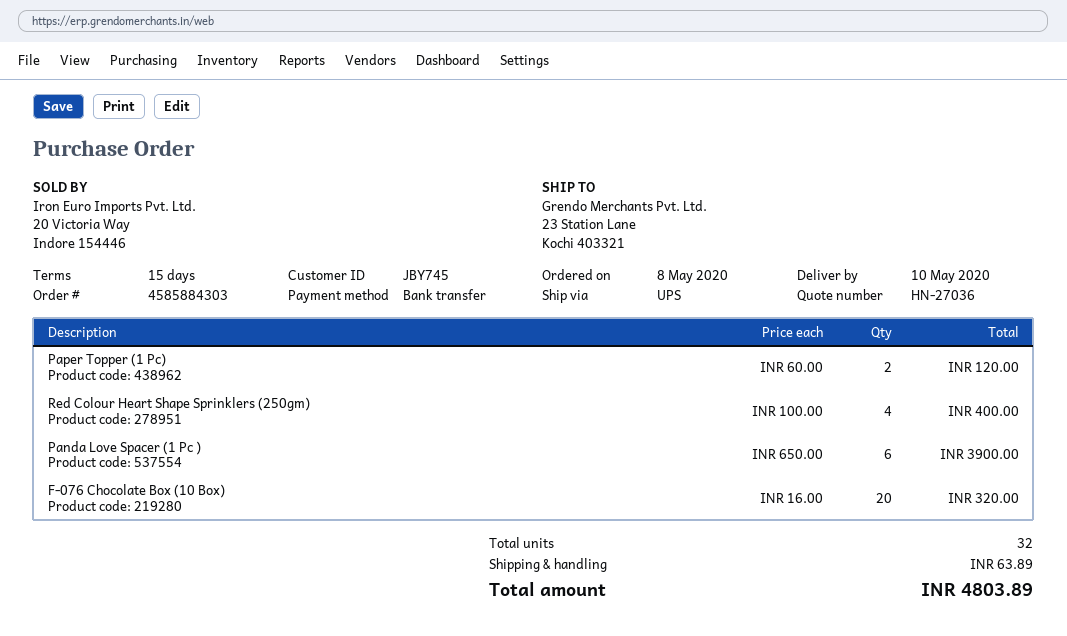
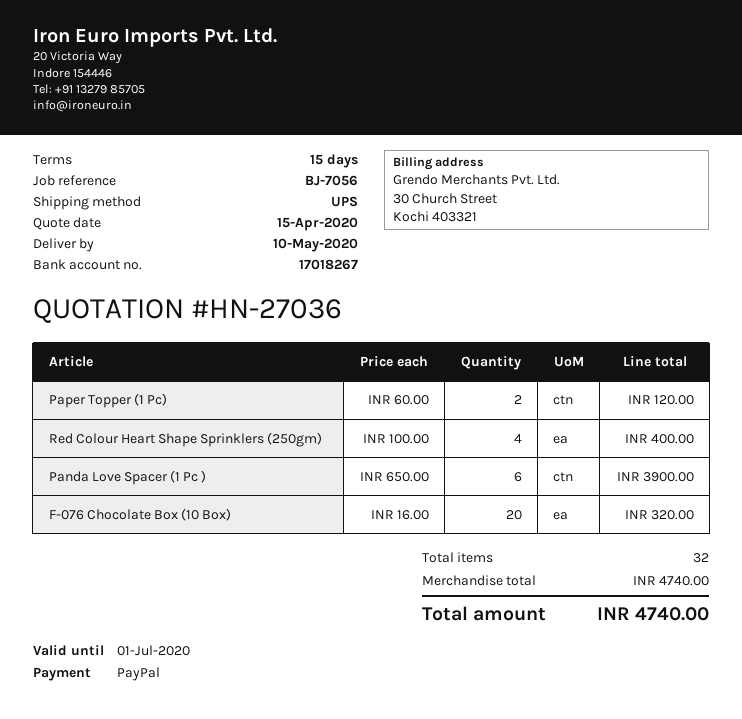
payment method: bank transfer -> PayPal
shipping: 63.89 -> none
total: 4803.89 -> 4740.00

